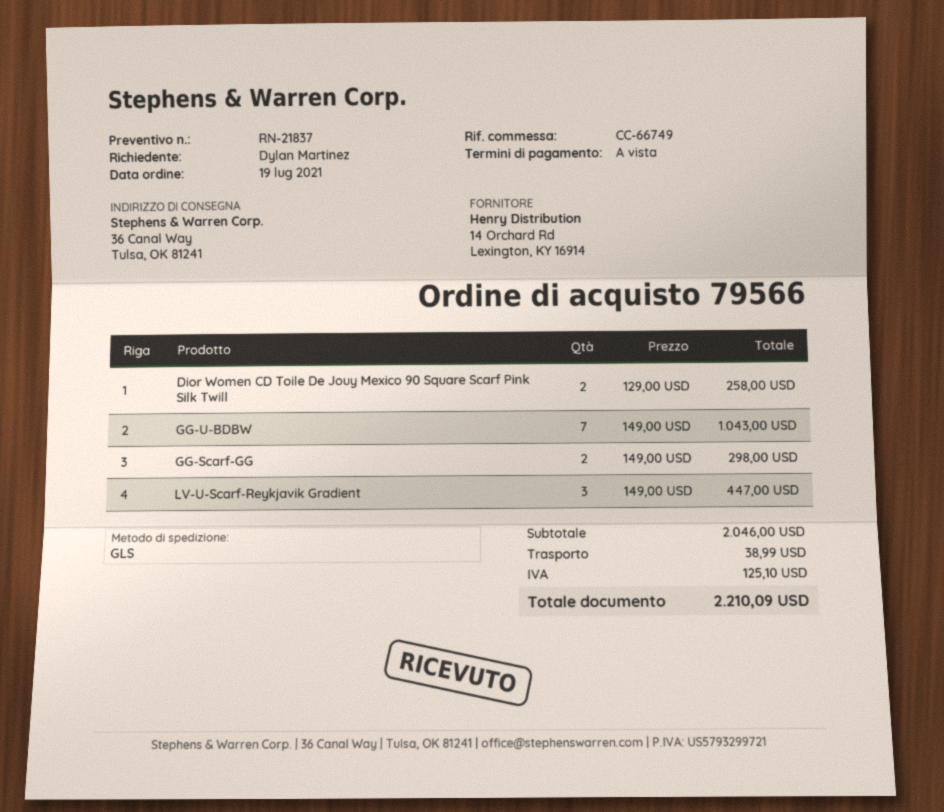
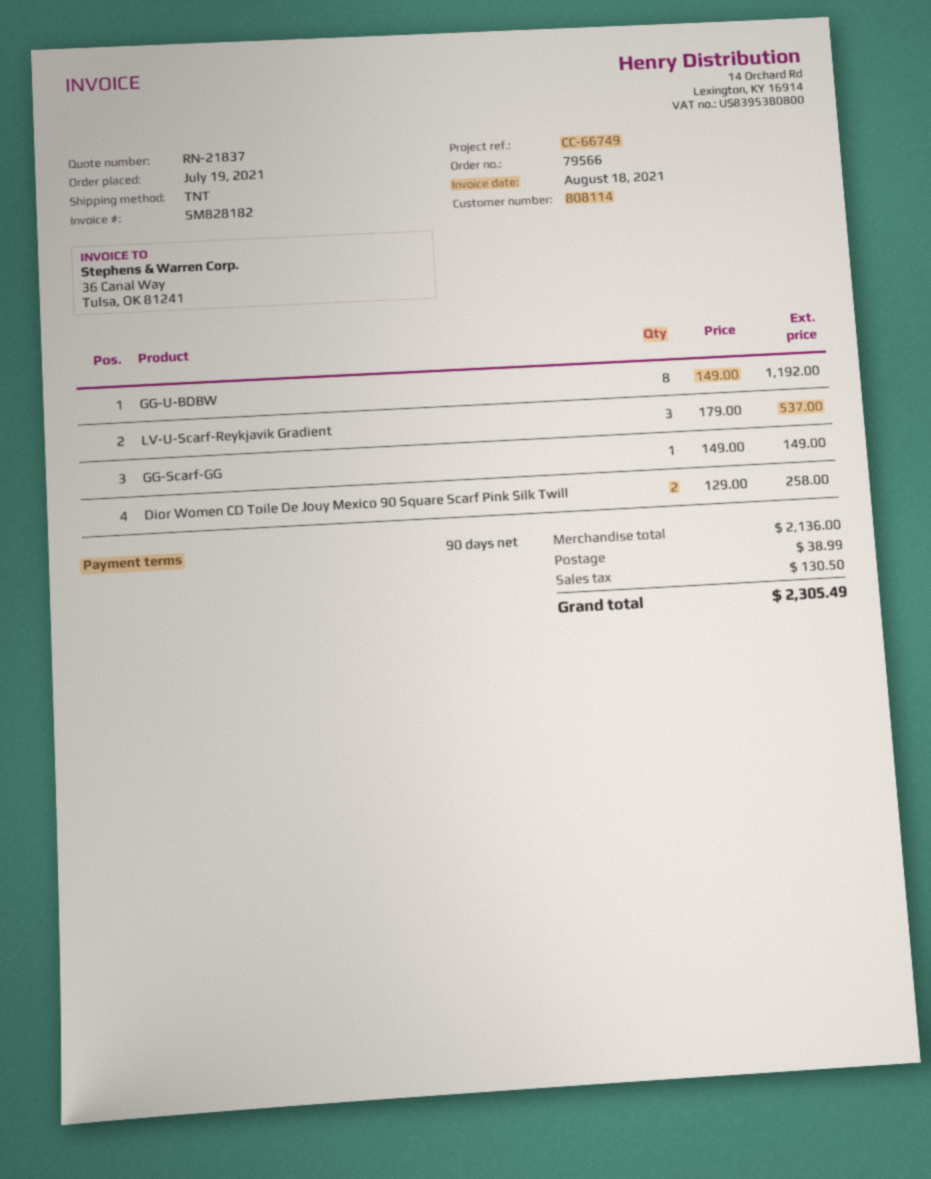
payment terms: on receipt -> 90 days
shipping method: GLS -> TNT
GG-U-BDBW: 7 x 149.00 = 1043.00 -> 8 x 149.00 = 1192.00
GG-Scarf-GG: 2 x 149.00 = 298.00 -> 1 x 149.00 = 149.00
LV-U-Scarf-Reykjavik Gradient: 3 x 149.00 = 447.00 -> 3 x 179.00 = 537.00
subtotal: 2046.00 -> 2136.00
tax: 125.10 -> 130.50
total: 2210.09 -> 2305.49

